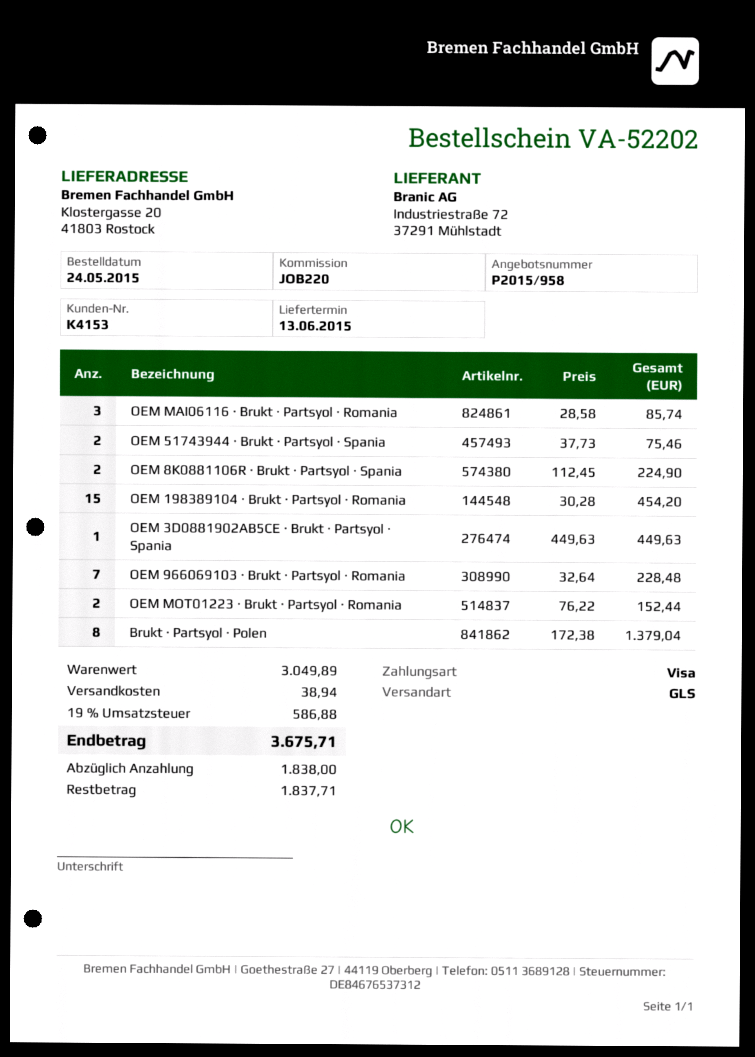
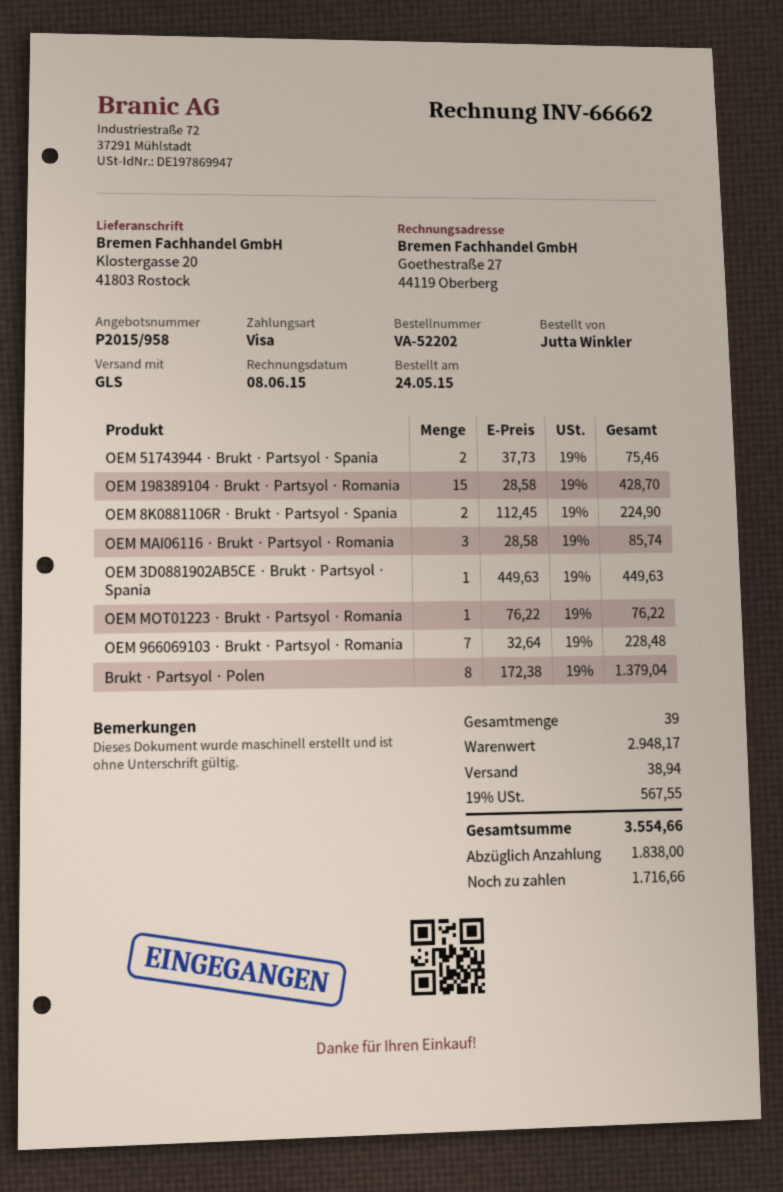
OEM 198389104 · Brukt · Partsyol · Romania: 15 x 30.28 = 454.20 -> 15 x 28.58 = 428.70
OEM MOT01223 · Brukt · Partsyol · Romania: 2 x 76.22 = 152.44 -> 1 x 76.22 = 76.22
subtotal: 3049.89 -> 2948.17
tax: 19% = 586.88 -> 19% = 567.55
total: 3675.71 -> 3554.66
balance: 1837.71 -> 1716.66

